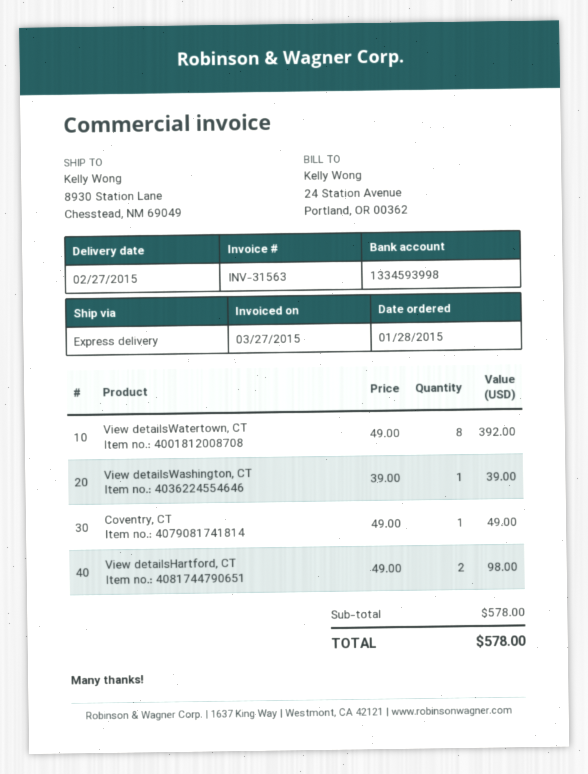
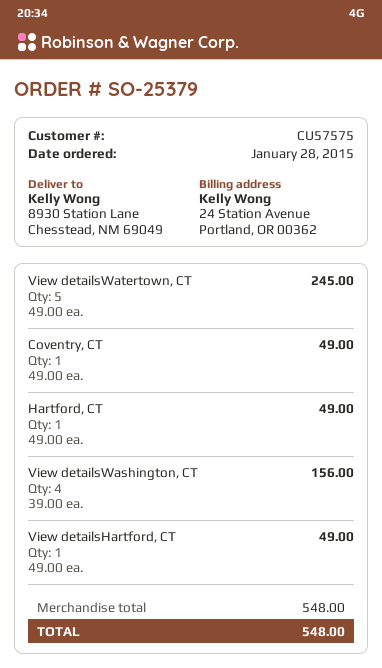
View detailsWatertown, CT: 8 x 49.00 = 392.00 -> 5 x 49.00 = 245.00
View detailsWashington, CT: 1 x 39.00 = 39.00 -> 4 x 39.00 = 156.00
View detailsHartford, CT: 2 x 49.00 = 98.00 -> 1 x 49.00 = 49.00
Hartford, CT: none -> 1 x 49.00 = 49.00
subtotal: 578.00 -> 548.00
total: 578.00 -> 548.00

